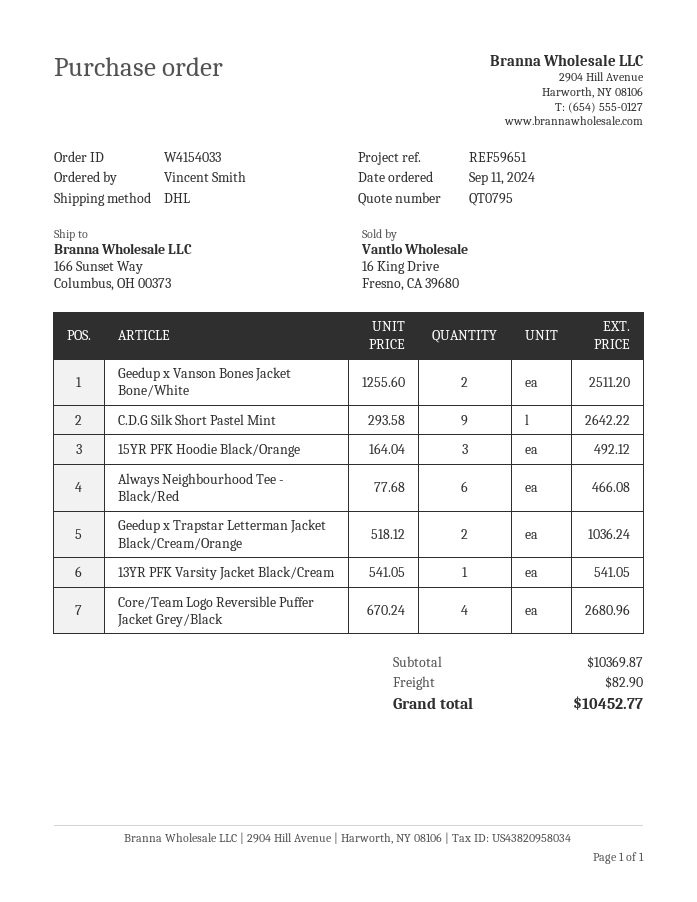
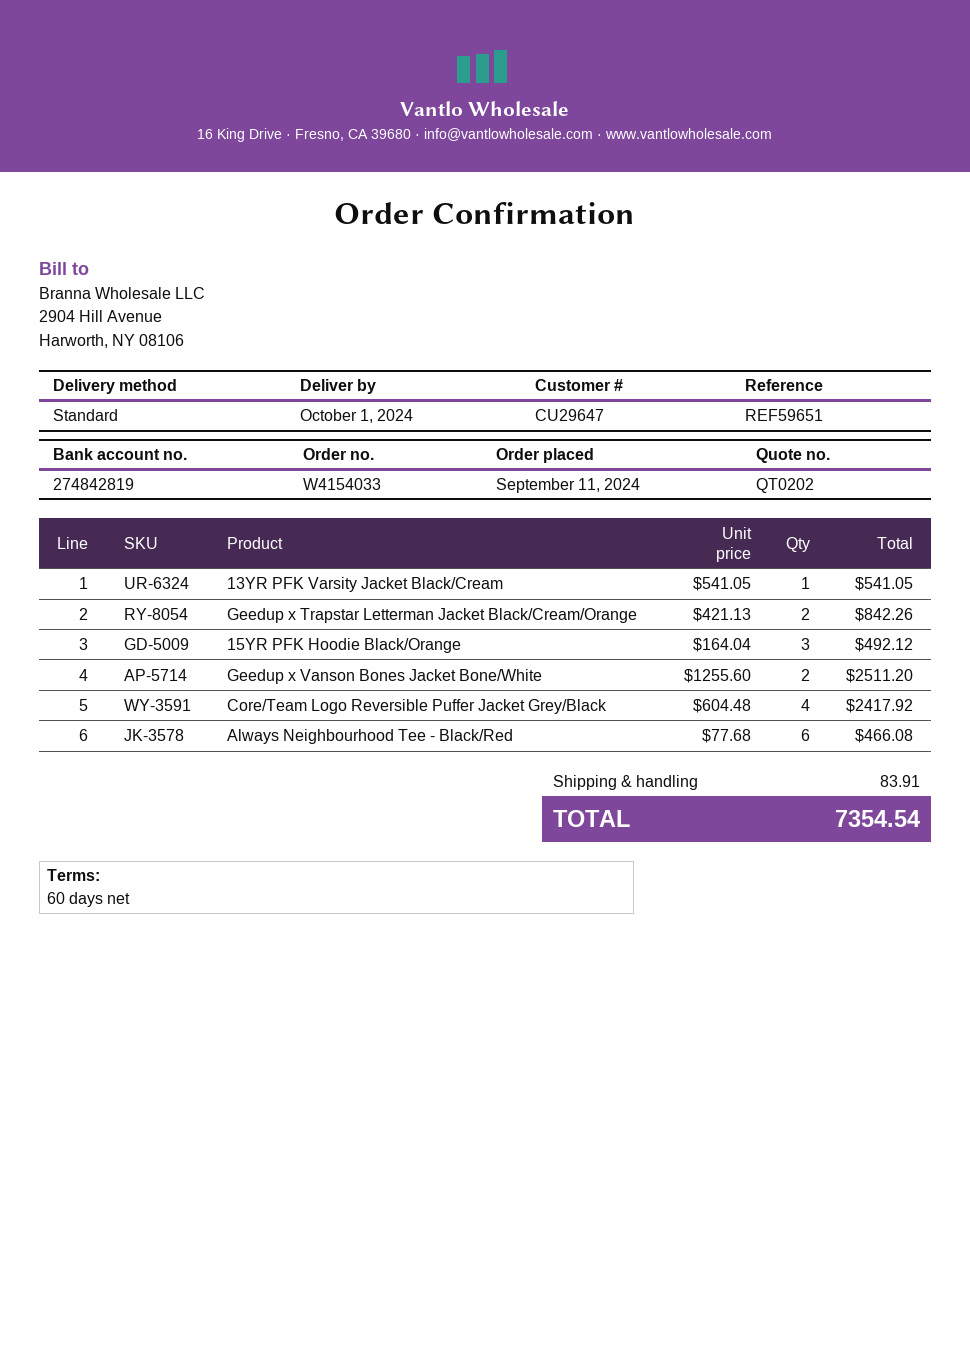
quote number: QT0795 -> QT0202
shipping method: DHL -> standard
C.D.G Silk Short Pastel Mint: 9 x 293.58 = 2642.22 -> none
Geedup x Trapstar Letterman Jacket Black/Cream/Orange: 2 x 518.12 = 1036.24 -> 2 x 421.13 = 842.26
Core/Team Logo Reversible Puffer Jacket Grey/Black: 4 x 670.24 = 2680.96 -> 4 x 604.48 = 2417.92
shipping: 82.90 -> 83.91
total: 10452.77 -> 7354.54

